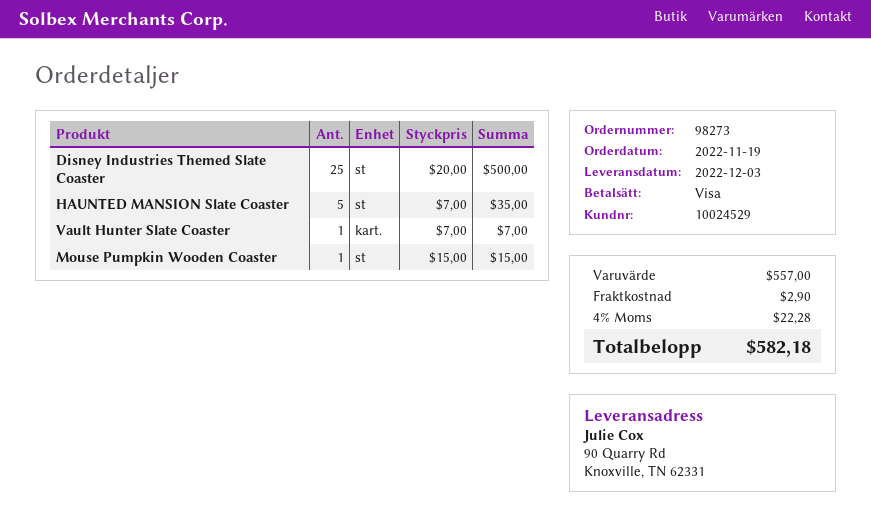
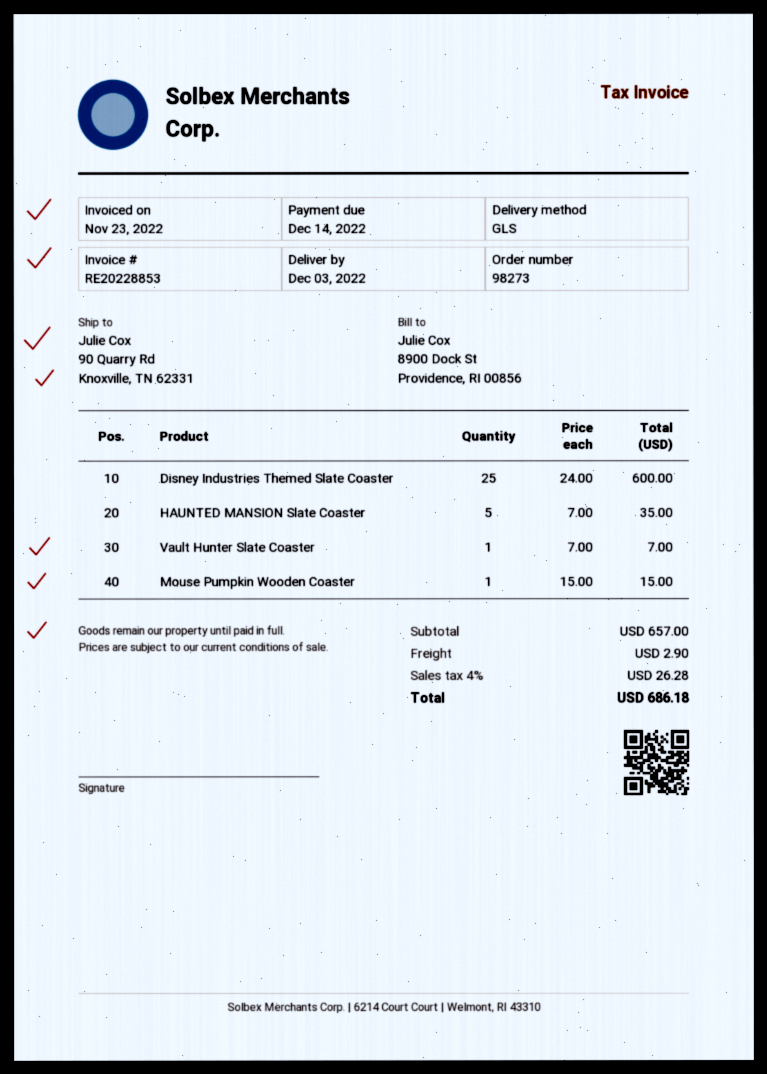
Disney Industries Themed Slate Coaster: 25 x 20.00 = 500.00 -> 25 x 24.00 = 600.00
subtotal: 557.00 -> 657.00
tax: 4% = 22.28 -> 4% = 26.28
total: 582.18 -> 686.18

